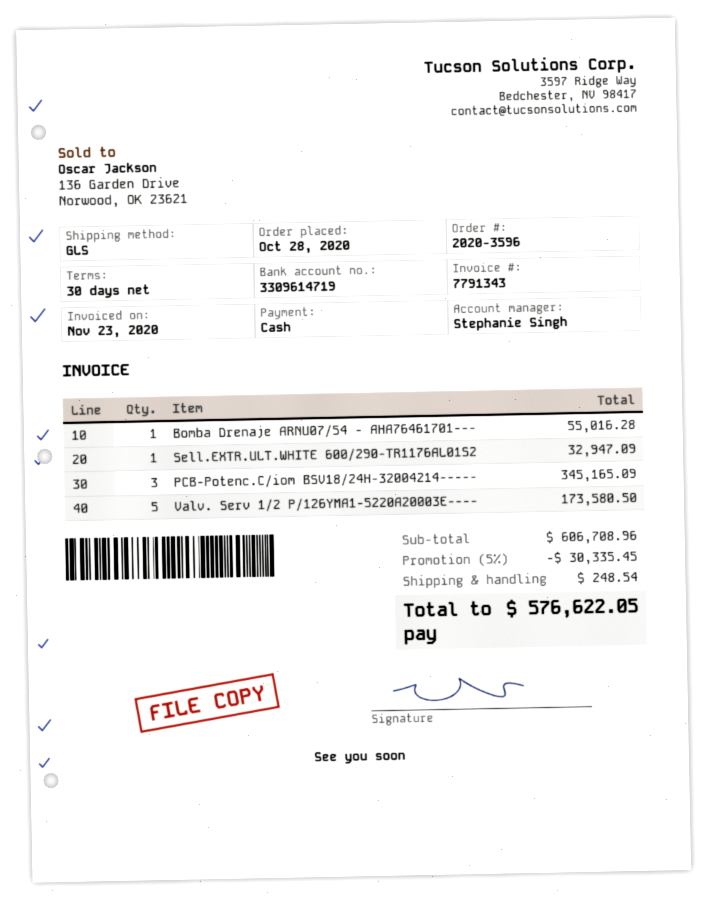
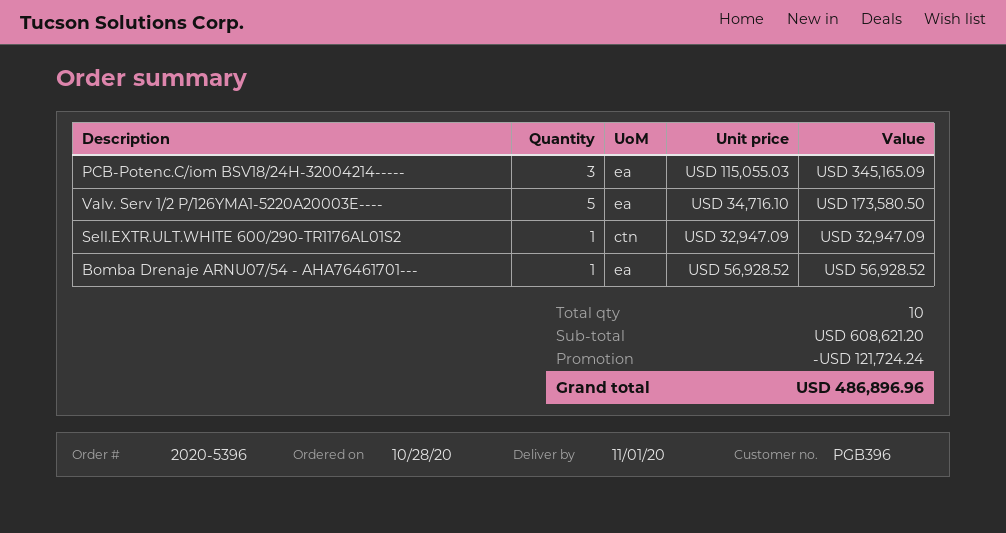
order number: 2020-3596 -> 2020-5396
Bomba Drenaje ARNU07/54 - AHA76461701---: 1 for 55016.28 -> 1 for 56928.52
subtotal: 606708.96 -> 608621.20
discount: 30335.45 -> 121724.24
shipping: 248.54 -> none
total: 576622.05 -> 486896.96

